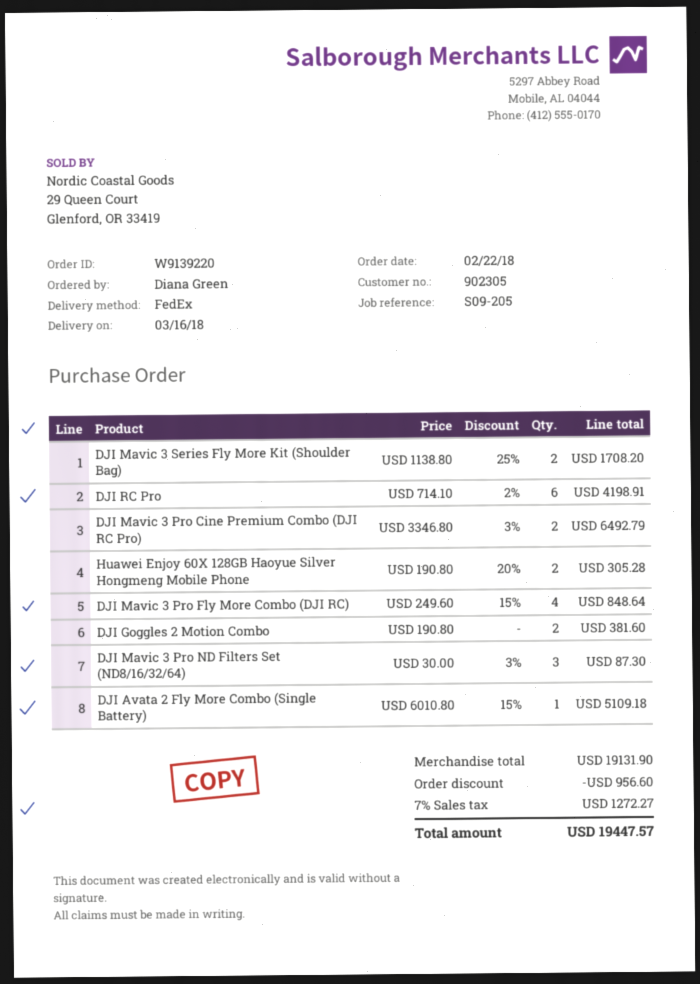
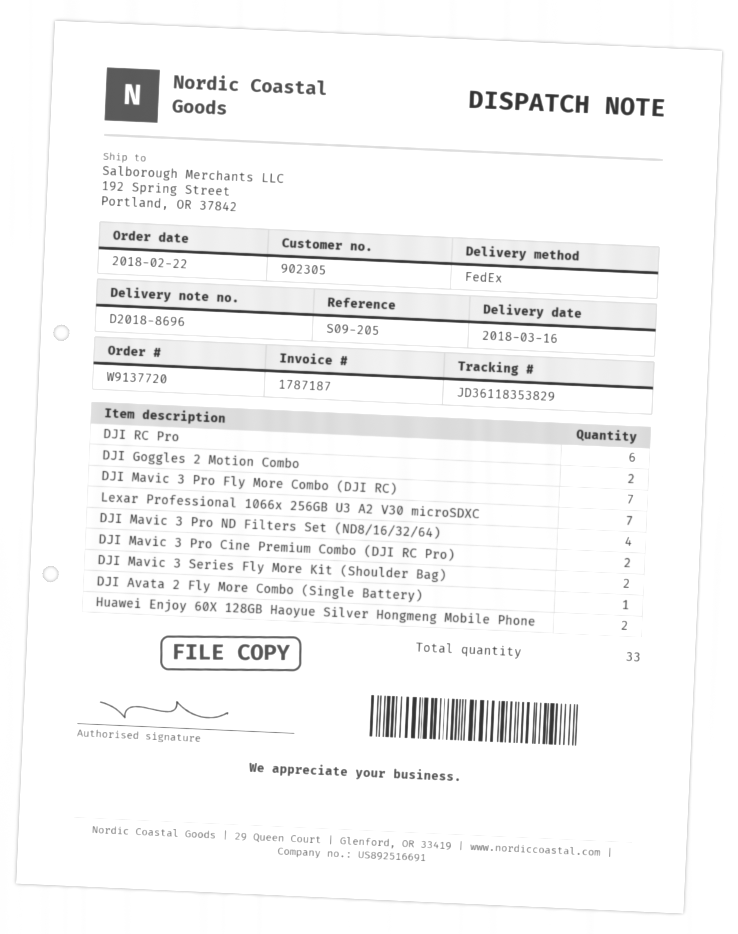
order number: W9139220 -> W9137720
DJI Mavic 3 Pro Fly More Combo (DJI RC): 4 -> 7
DJI Mavic 3 Pro ND Filters Set (ND8/16/32/64): 3 -> 4
Lexar Professional 1066x 256GB U3 A2 V30 microSDXC: none -> 7

